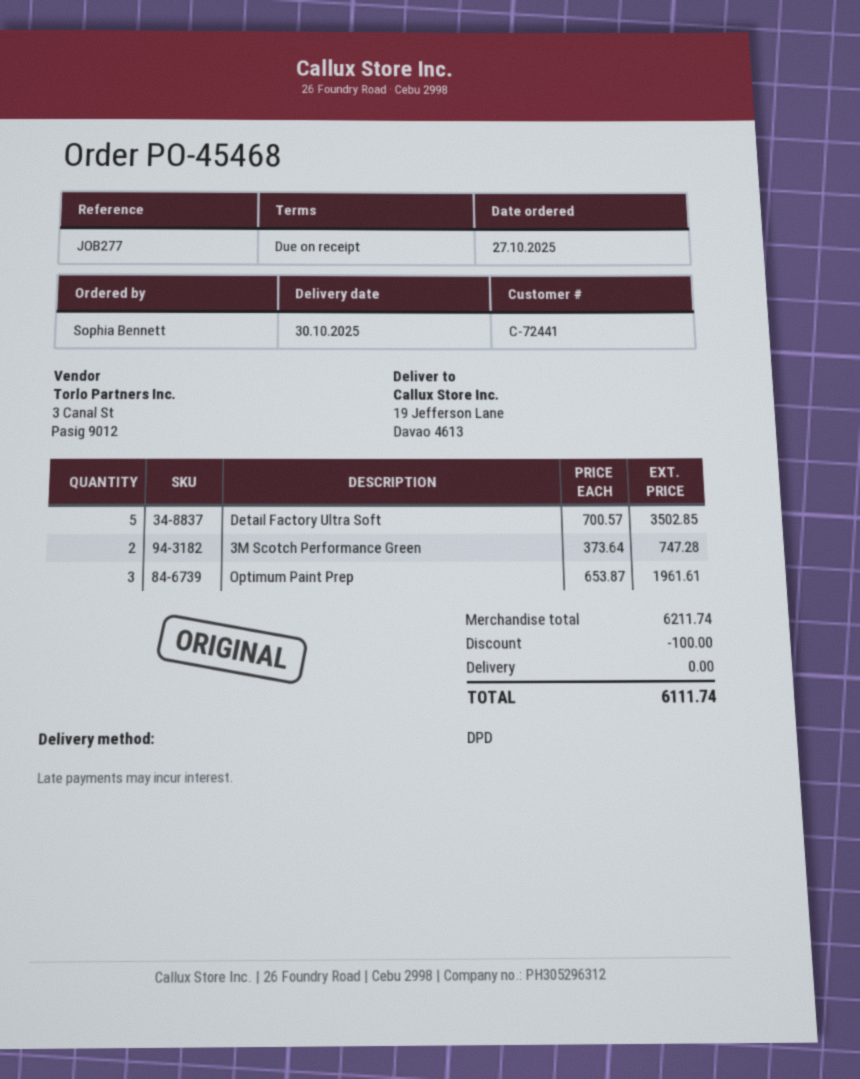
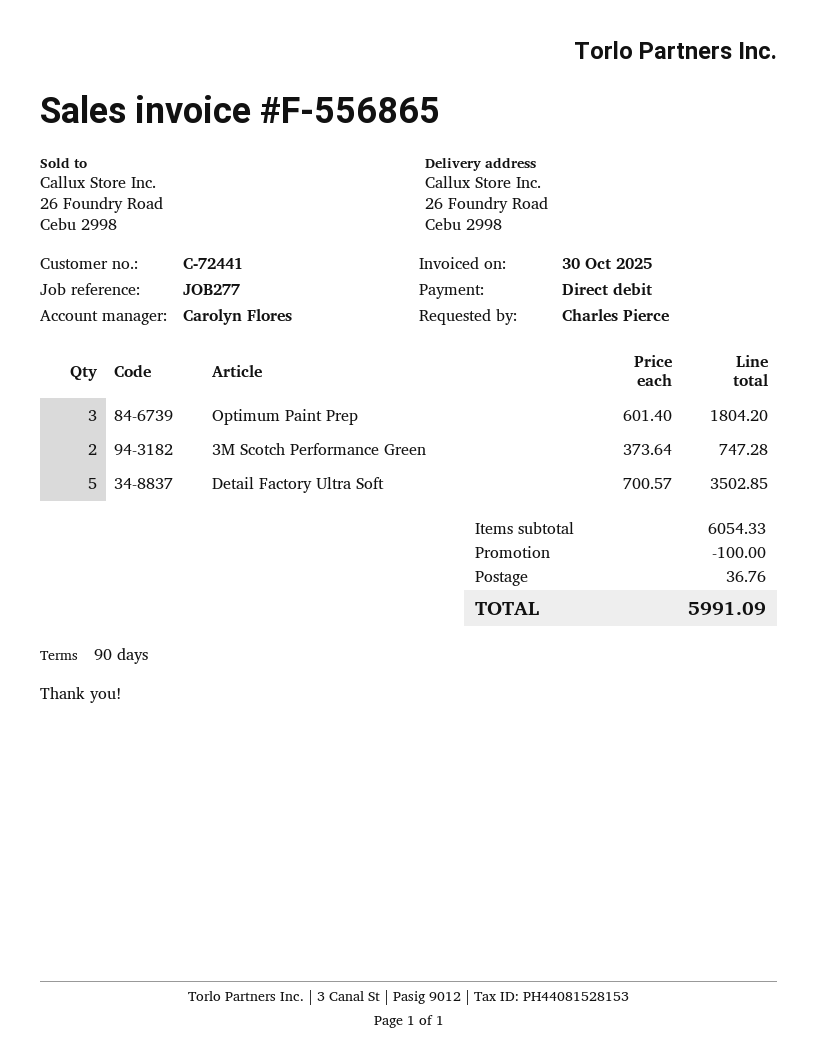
payment terms: on receipt -> 90 days
ordered by: Sophia Bennett -> Charles Pierce
ship to: 19 Jefferson Lane, Davao 4613 -> 26 Foundry Road, Cebu 2998
Optimum Paint Prep: 3 x 653.87 = 1961.61 -> 3 x 601.40 = 1804.20
subtotal: 6211.74 -> 6054.33
shipping: 0.00 -> 36.76
total: 6111.74 -> 5991.09

